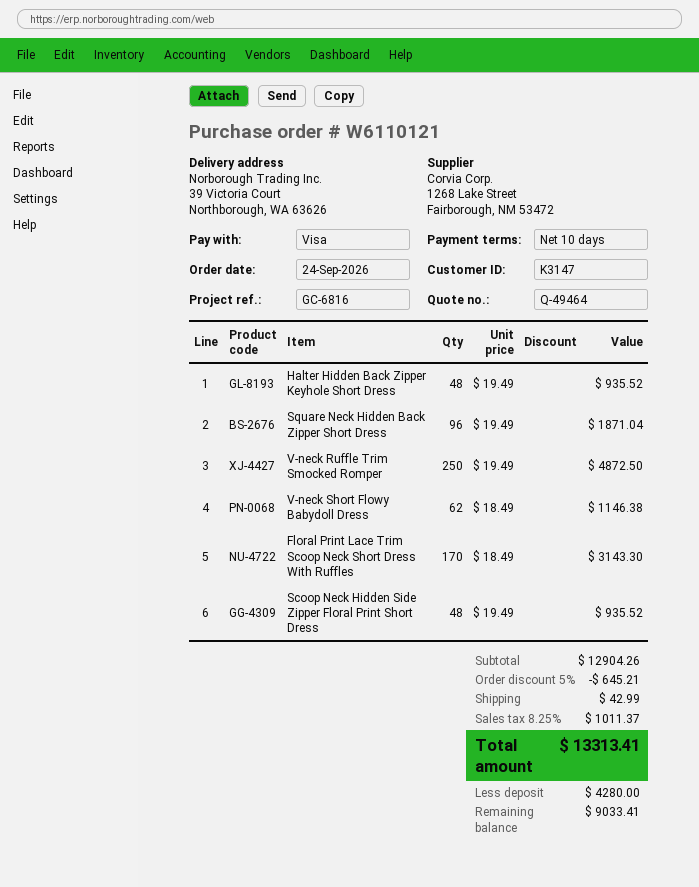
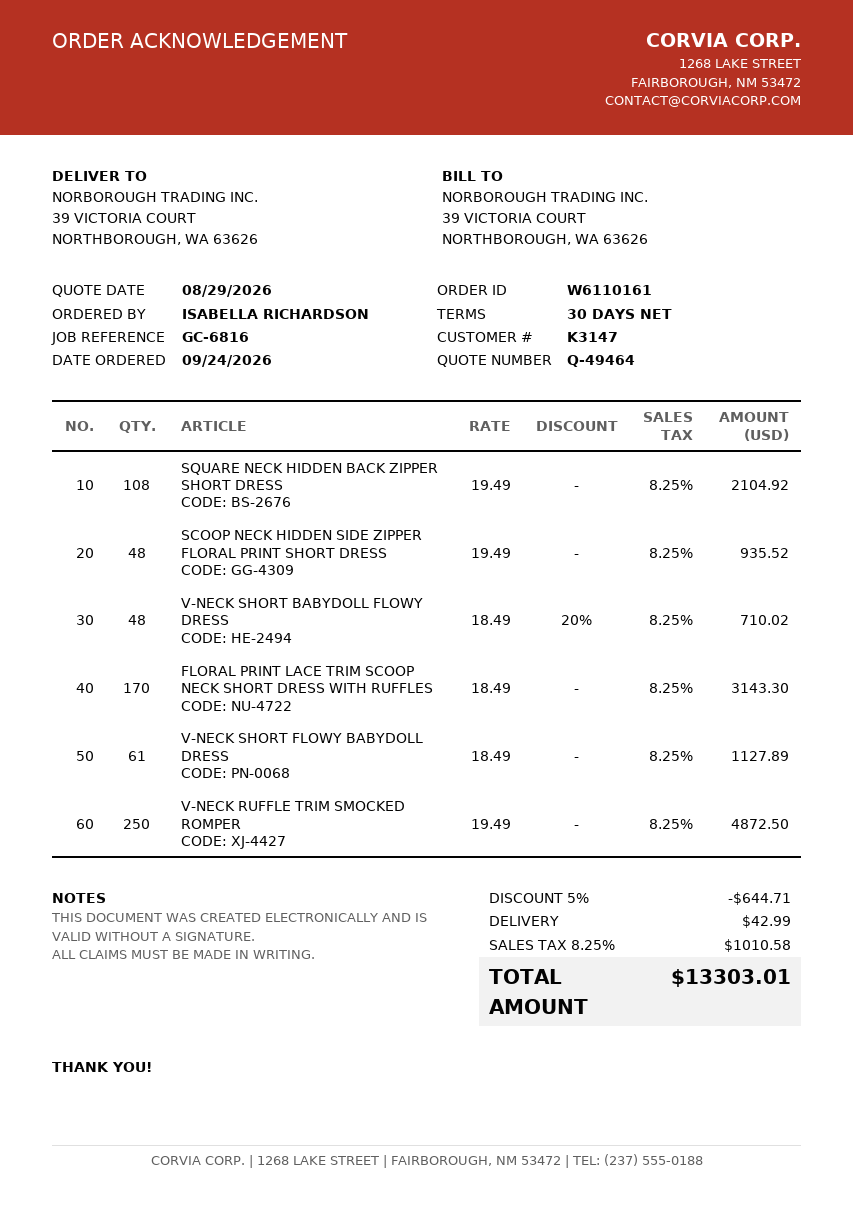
order number: W6110121 -> W6110161
payment terms: 10 days -> 30 days
Halter Hidden Back Zipper Keyhole Short Dress: 48 x 19.49 = 935.52 -> none
Square Neck Hidden Back Zipper Short Dress: 96 x 19.49 = 1871.04 -> 108 x 19.49 = 2104.92
V-neck Short Flowy Babydoll Dress: 62 x 18.49 = 1146.38 -> 61 x 18.49 = 1127.89
V-NECK SHORT BABYDOLL FLOWY DRESS: none -> 48 x 18.49 - 20% = 710.02
discount: 5% = 645.21 -> 5% = 644.71
tax: 8.25% = 1011.37 -> 8.25% = 1010.58
total: 13313.41 -> 13303.01

